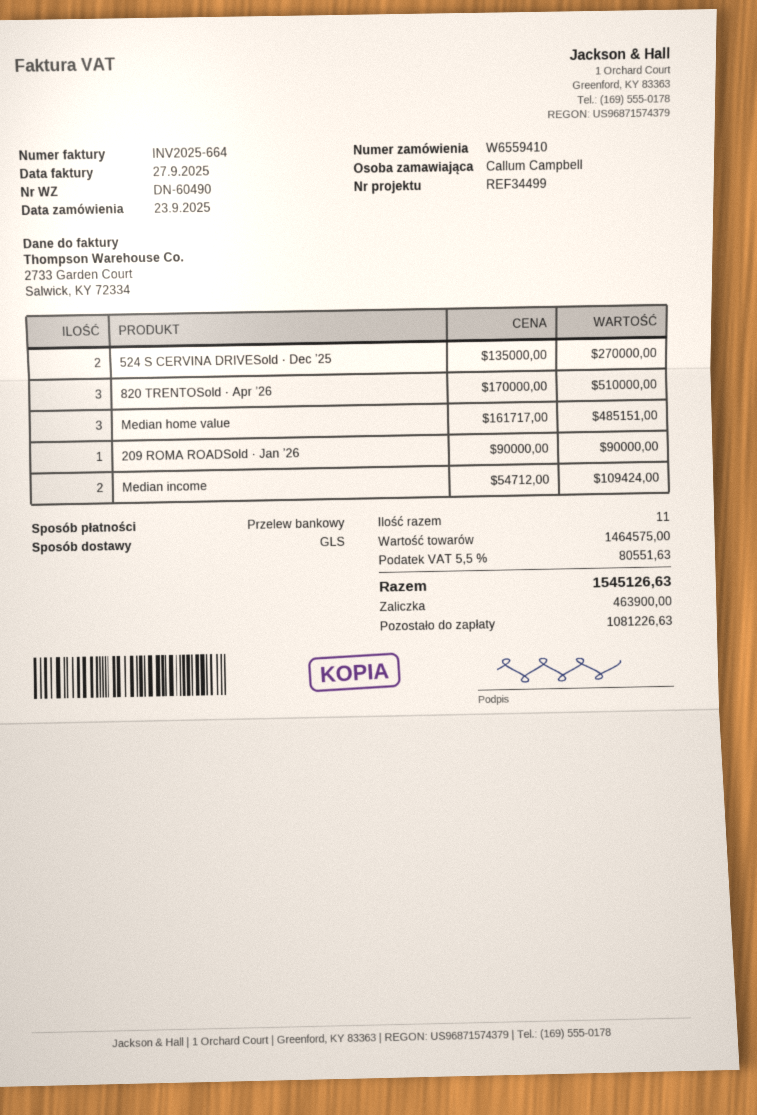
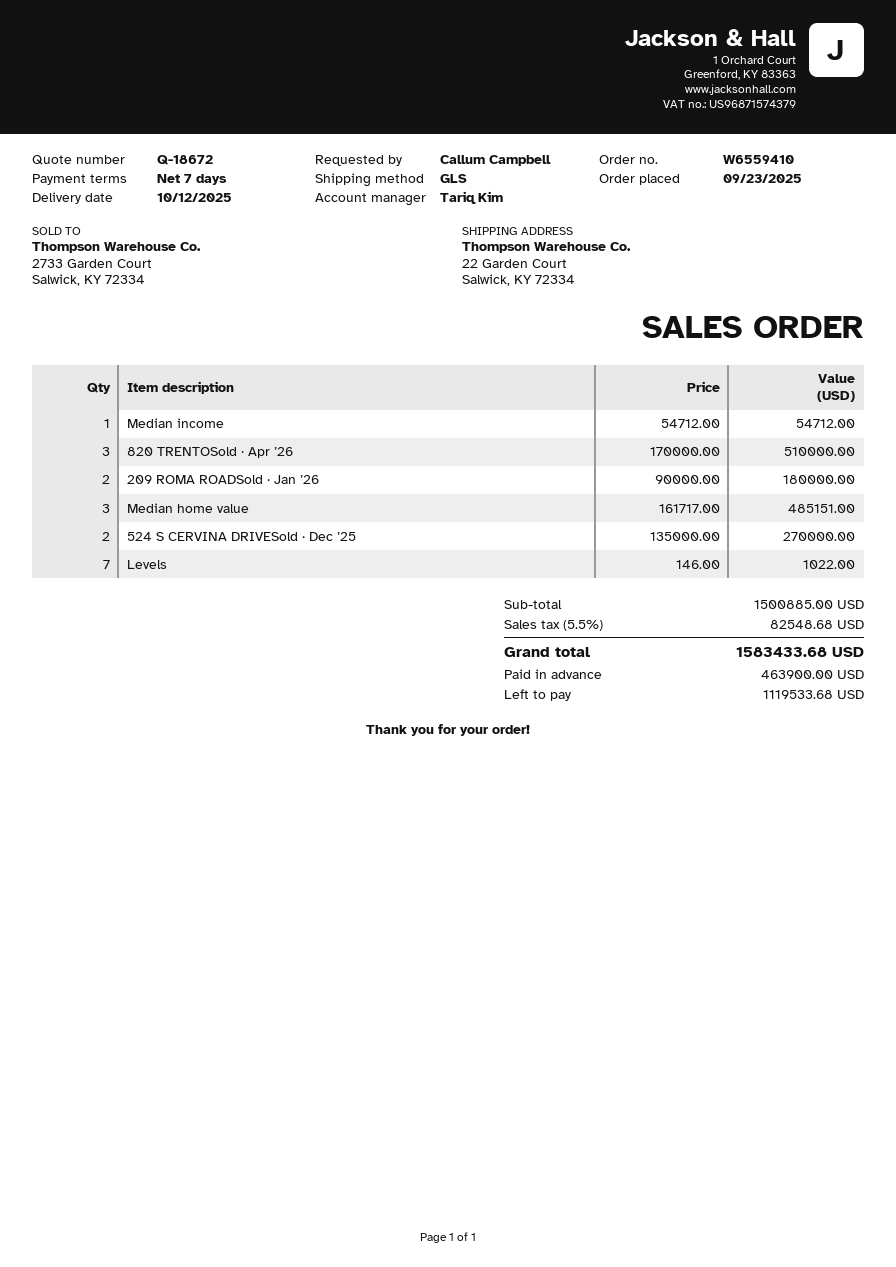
209 ROMA ROADSold · Jan ’26: 1 x 90000.00 = 90000.00 -> 2 x 90000.00 = 180000.00
Median income: 2 x 54712.00 = 109424.00 -> 1 x 54712.00 = 54712.00
Levels: none -> 7 x 146.00 = 1022.00
subtotal: 1464575.00 -> 1500885.00
tax: 5.5% = 80551.63 -> 5.5% = 82548.68
total: 1545126.63 -> 1583433.68
balance: 1081226.63 -> 1119533.68

